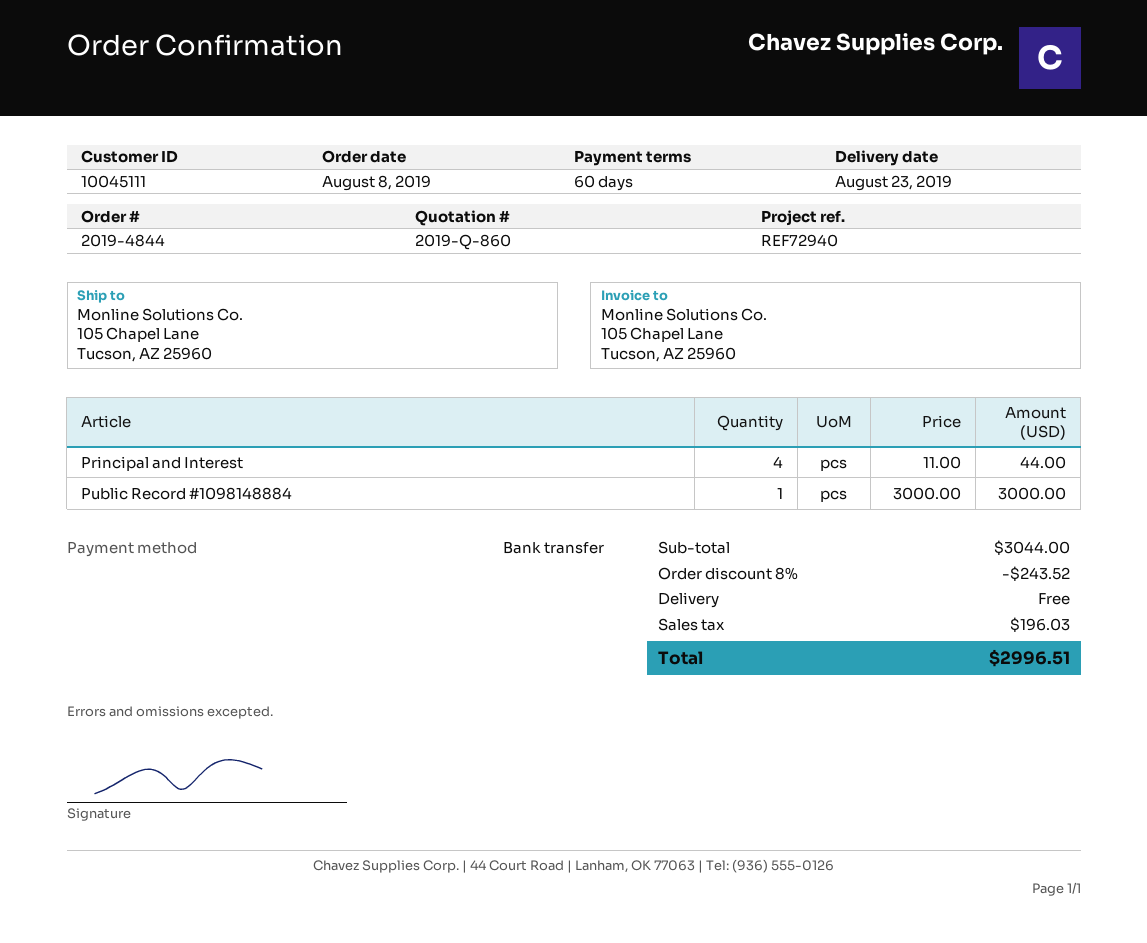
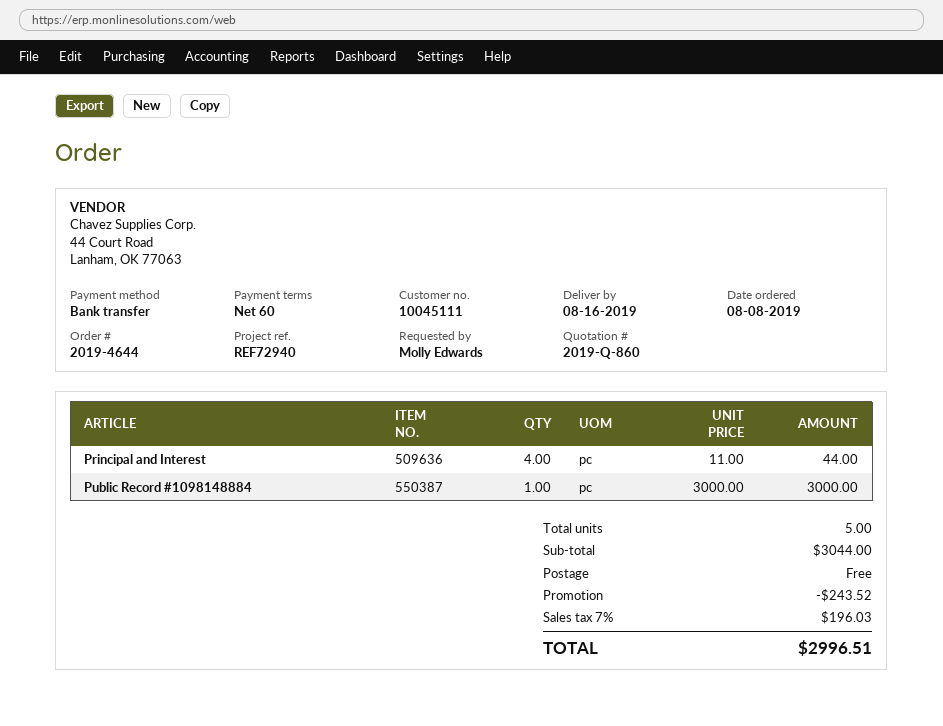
order number: 2019-4844 -> 2019-4644
delivery date: 2019-08-23 -> 2019-08-16

